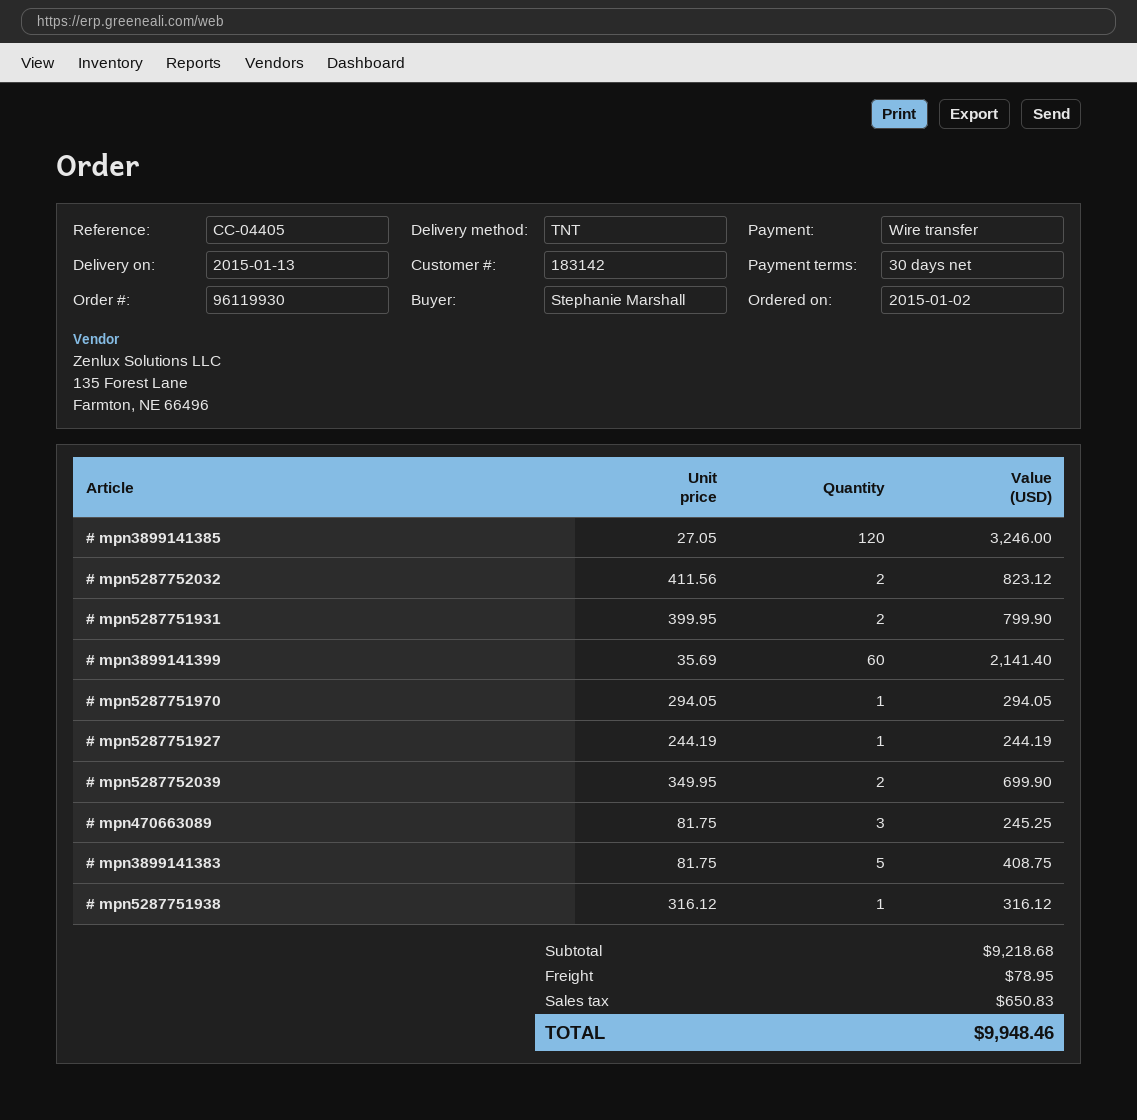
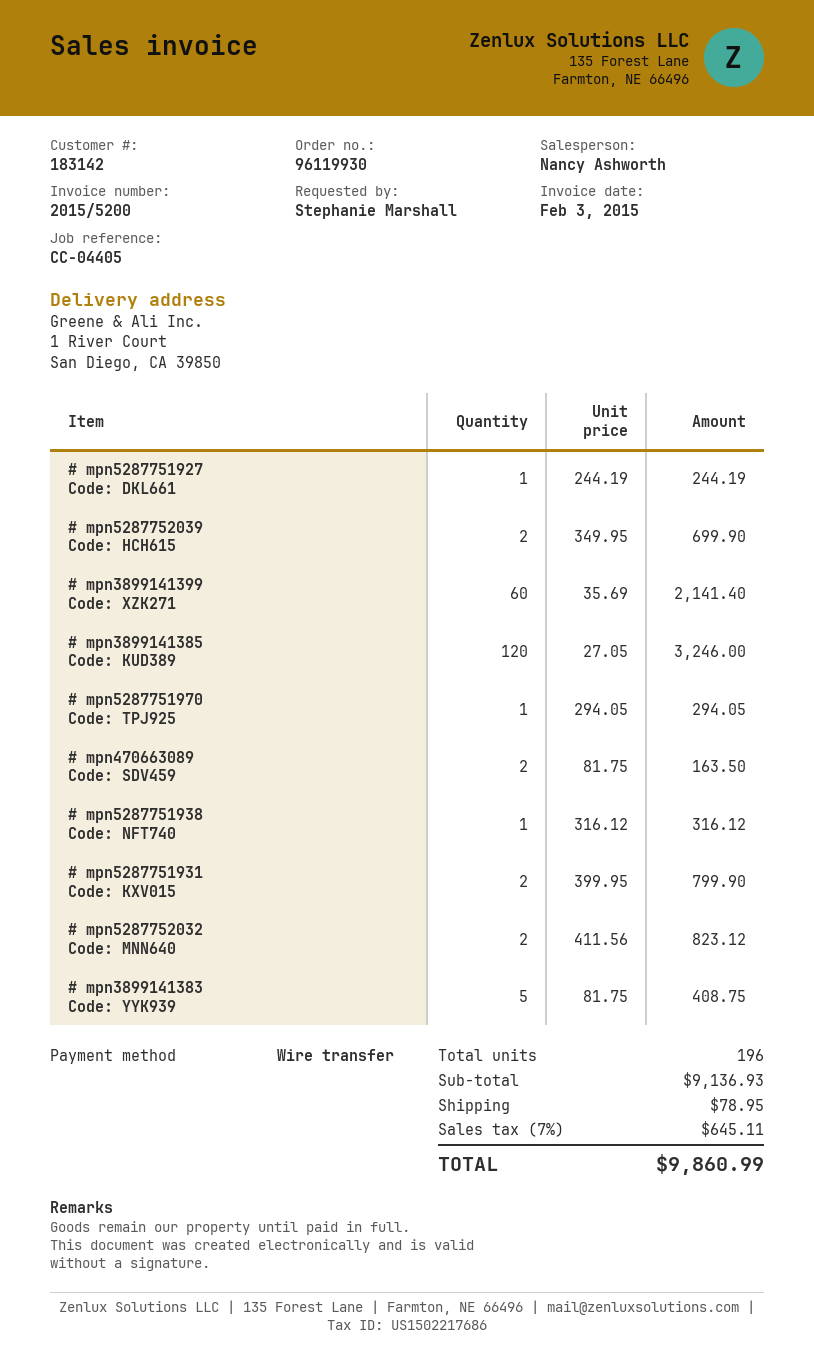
# mpn470663089: 3 x 81.75 = 245.25 -> 2 x 81.75 = 163.50
subtotal: 9218.68 -> 9136.93
tax: 650.83 -> 645.11
total: 9948.46 -> 9860.99

